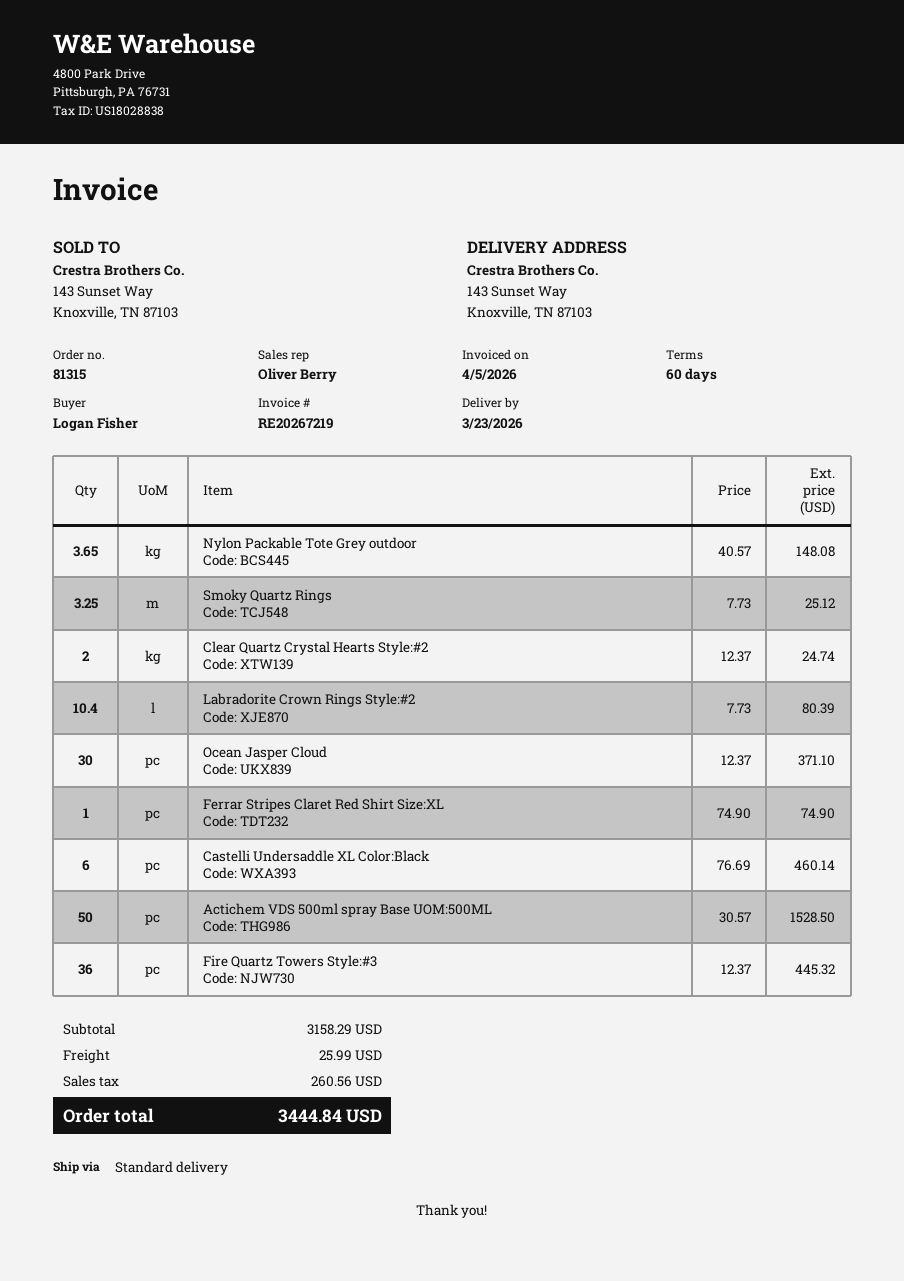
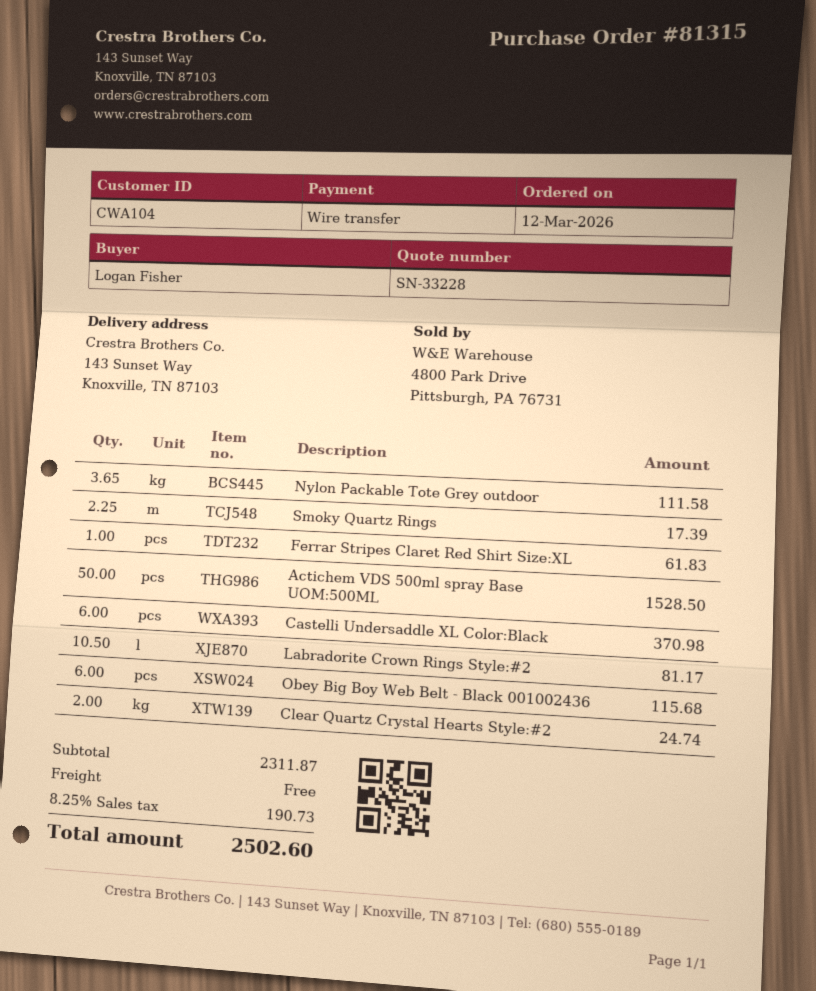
Nylon Packable Tote Grey outdoor: 3.65 for 148.08 -> 3.65 for 111.58
Smoky Quartz Rings: 3.25 for 25.12 -> 2.25 for 17.39
Labradorite Crown Rings Style:#2: 10.4 for 80.39 -> 10.5 for 81.17
Ocean Jasper Cloud: 30 for 371.10 -> none
Ferrar Stripes Claret Red Shirt Size:XL: 1 for 74.90 -> 1 for 61.83
Castelli Undersaddle XL Color:Black: 6 for 460.14 -> 6 for 370.98
Fire Quartz Towers Style:#3: 36 for 445.32 -> none
Obey Big Boy Web Belt - Black 001002436: none -> 6 for 115.68
subtotal: 3158.29 -> 2311.87
shipping: 25.99 -> 0.00
tax: 260.56 -> 190.73
total: 3444.84 -> 2502.60

